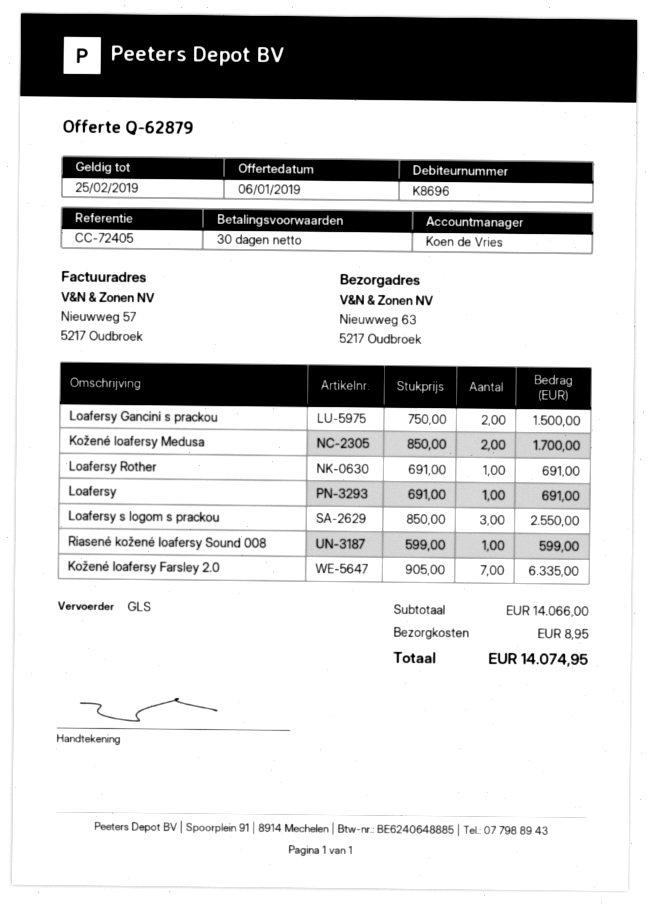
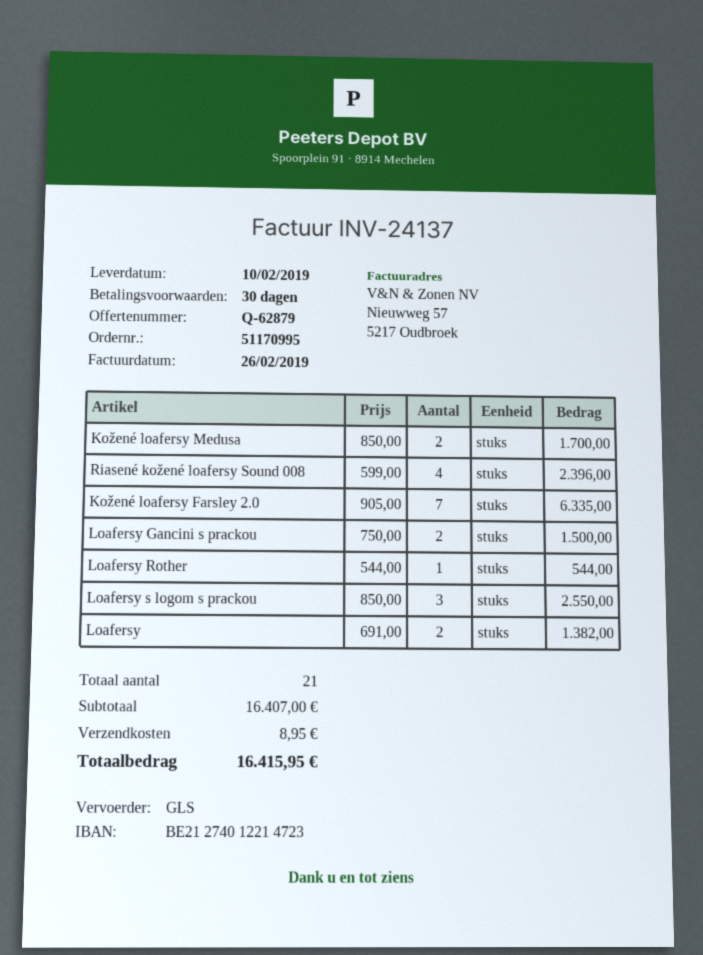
Loafersy Rother: 1 x 691.00 = 691.00 -> 1 x 544.00 = 544.00
Loafersy: 1 x 691.00 = 691.00 -> 2 x 691.00 = 1382.00
Riasené kožené loafersy Sound 008: 1 x 599.00 = 599.00 -> 4 x 599.00 = 2396.00
subtotal: 14066.00 -> 16407.00
total: 14074.95 -> 16415.95

